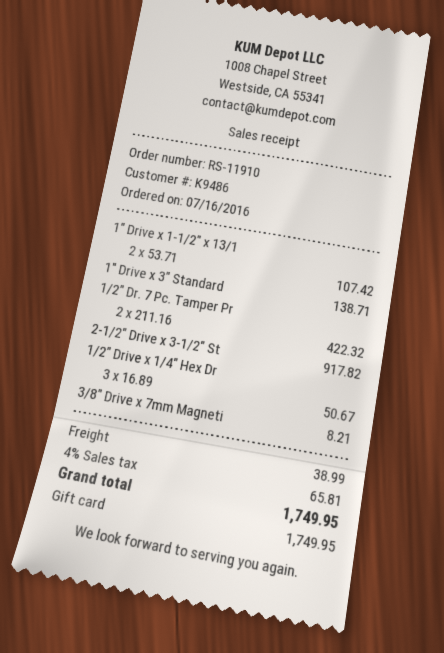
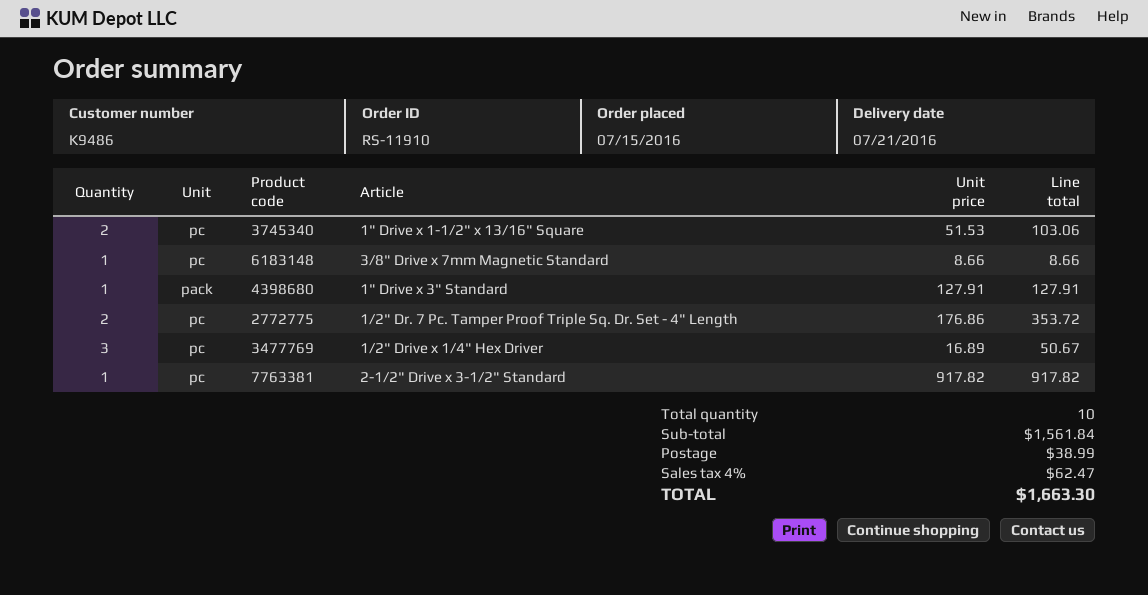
order date: 2016-07-16 -> 2016-07-15
1" Drive x 1-1/2" x 13/1: 2 x 53.71 = 107.42 -> 2 x 51.53 = 103.06
1" Drive x 3" Standard: 1 x 138.71 = 138.71 -> 1 x 127.91 = 127.91
1/2" Dr. 7 Pc. Tamper Pr: 2 x 211.16 = 422.32 -> 2 x 176.86 = 353.72
3/8" Drive x 7mm Magneti: 1 x 8.21 = 8.21 -> 1 x 8.66 = 8.66
tax: 4% = 65.81 -> 4% = 62.47
total: 1749.95 -> 1663.30

